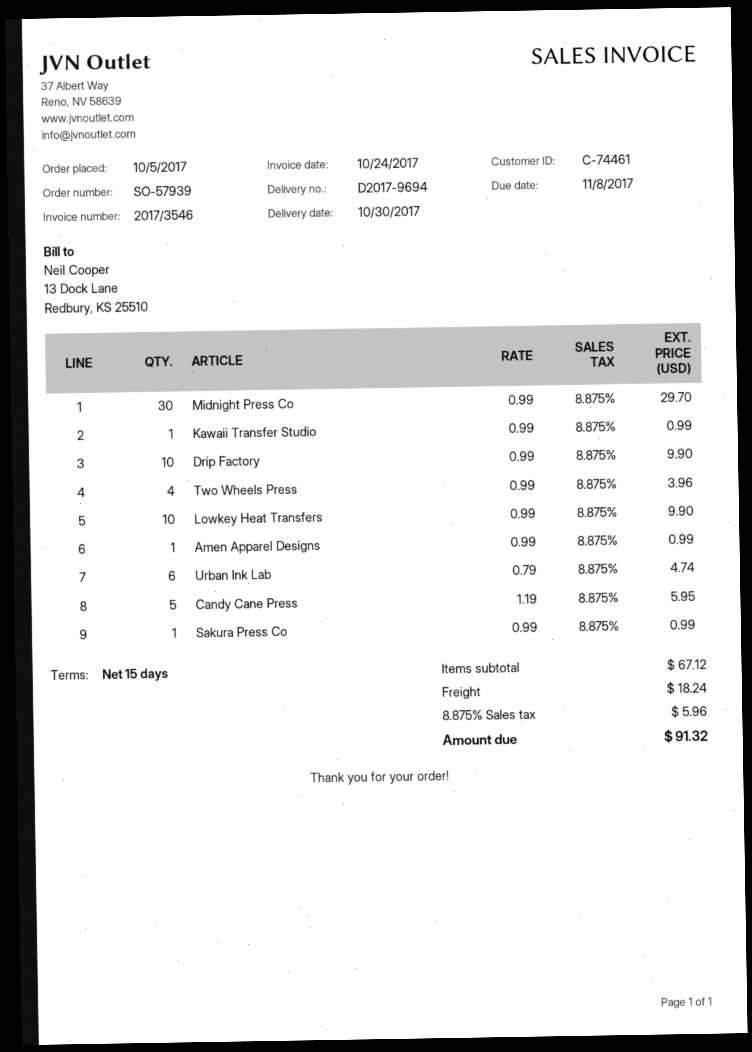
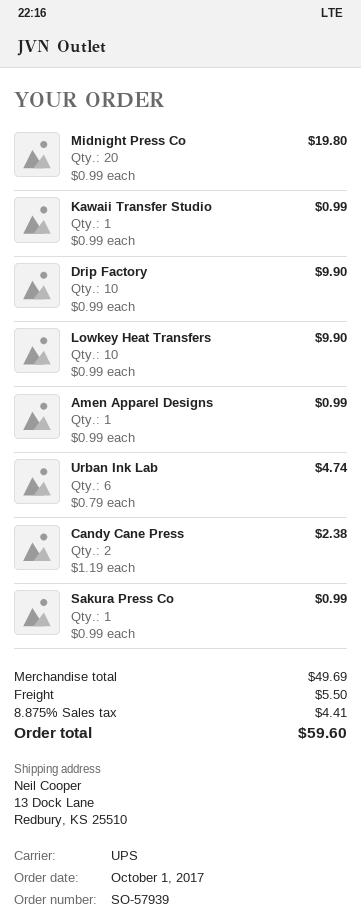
order date: 2017-10-05 -> 2017-10-01
Midnight Press Co: 30 x 0.99 = 29.70 -> 20 x 0.99 = 19.80
Two Wheels Press: 4 x 0.99 = 3.96 -> none
Candy Cane Press: 5 x 1.19 = 5.95 -> 2 x 1.19 = 2.38
subtotal: 67.12 -> 49.69
shipping: 18.24 -> 5.50
tax: 8.875% = 5.96 -> 8.875% = 4.41
total: 91.32 -> 59.60

